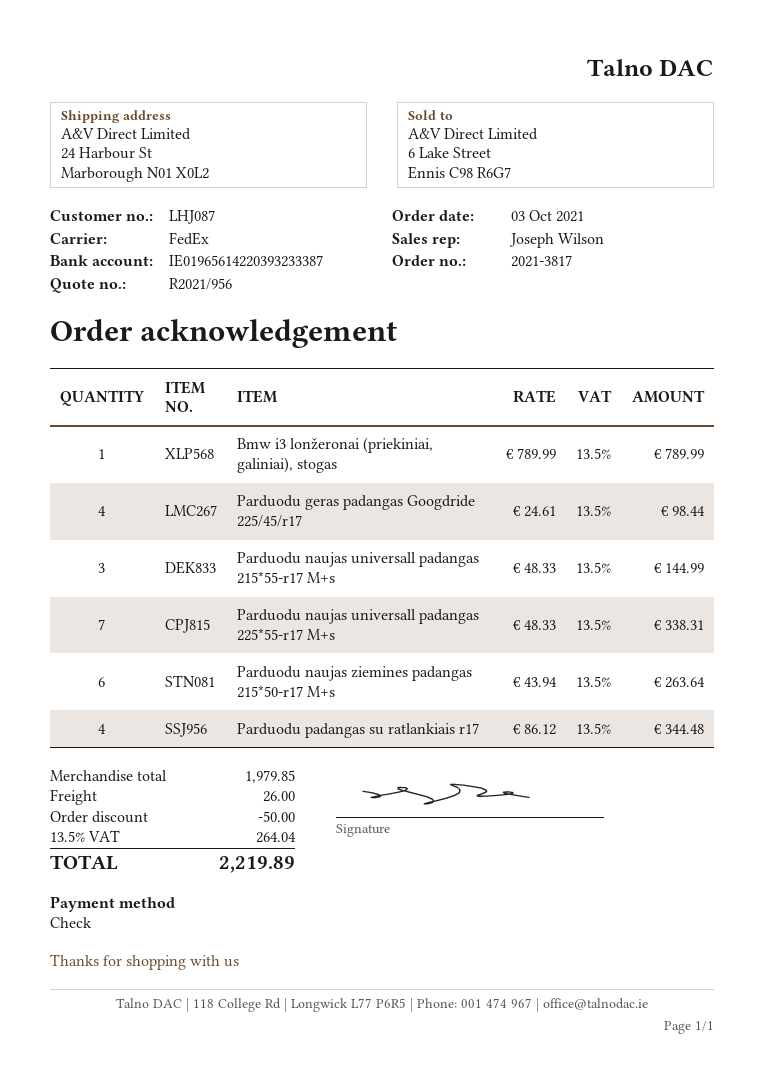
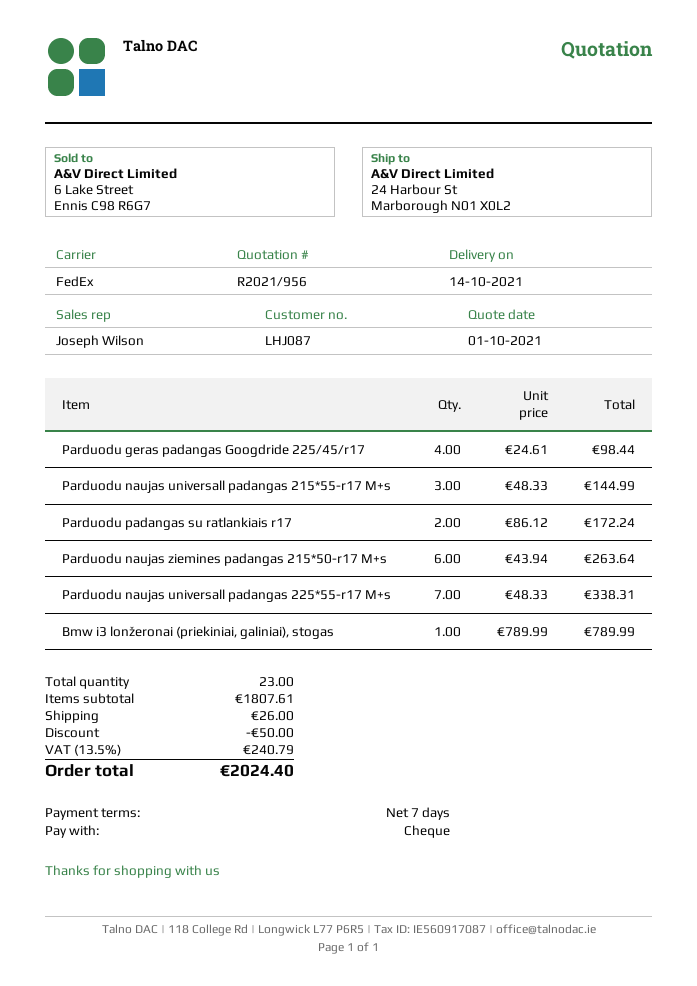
Parduodu padangas su ratlankiais r17: 4 x 86.12 = 344.48 -> 2 x 86.12 = 172.24
subtotal: 1979.85 -> 1807.61
tax: 13.5% = 264.04 -> 13.5% = 240.79
total: 2219.89 -> 2024.40

